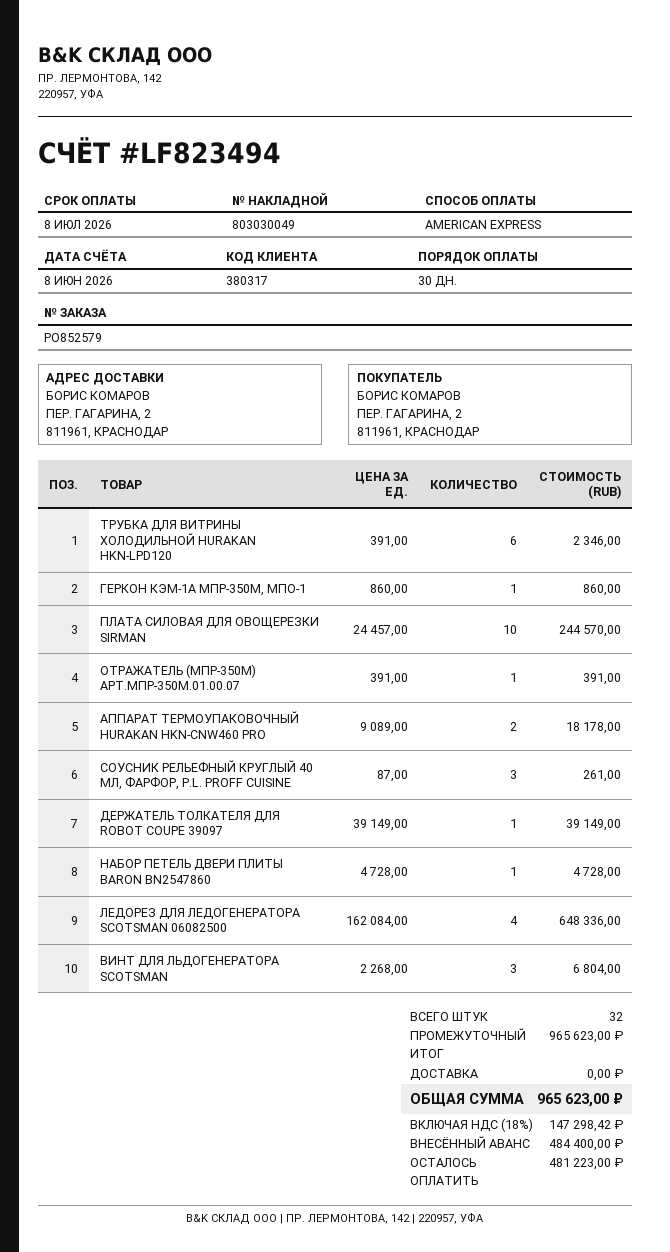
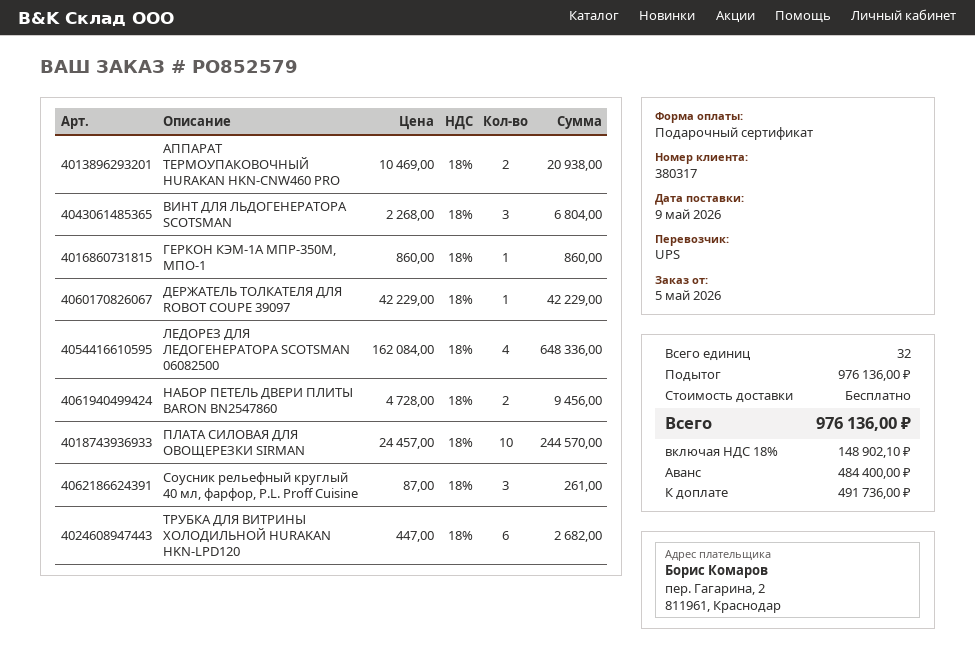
payment method: American Express -> gift card
ТРУБКА ДЛЯ ВИТРИНЫ ХОЛОДИЛЬНОЙ HURAKAN HKN-LPD120: 6 x 391.00 = 2346.00 -> 6 x 447.00 = 2682.00
ОТРАЖАТЕЛЬ (МПР-350М) АРТ.МПР-350М.01.00.07: 1 x 391.00 = 391.00 -> none
АППАРАТ ТЕРМОУПАКОВОЧНЫЙ HURAKAN HKN-CNW460 PRO: 2 x 9089.00 = 18178.00 -> 2 x 10469.00 = 20938.00
ДЕРЖАТЕЛЬ ТОЛКАТЕЛЯ ДЛЯ ROBOT COUPE 39097: 1 x 39149.00 = 39149.00 -> 1 x 42229.00 = 42229.00
НАБОР ПЕТЕЛЬ ДВЕРИ ПЛИТЫ BARON BN2547860: 1 x 4728.00 = 4728.00 -> 2 x 4728.00 = 9456.00
subtotal: 965623.00 -> 976136.00
tax: 18% = 147298.42 -> 18% = 148902.10
total: 965623.00 -> 976136.00
balance: 481223.00 -> 491736.00

